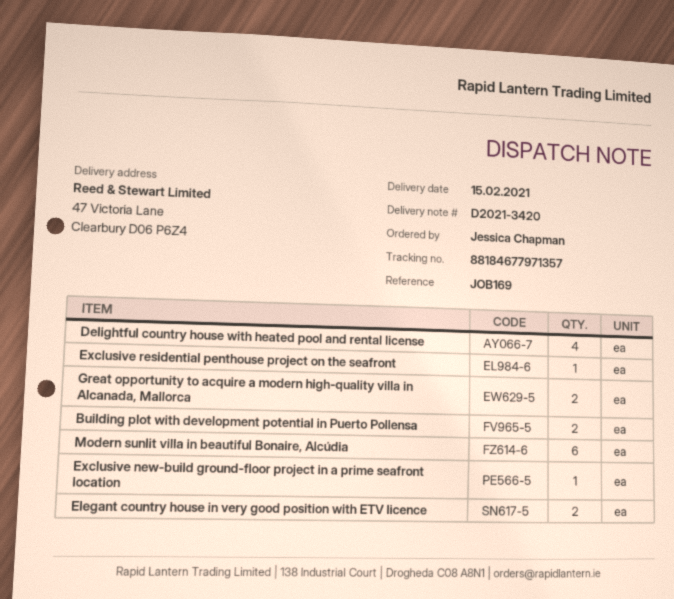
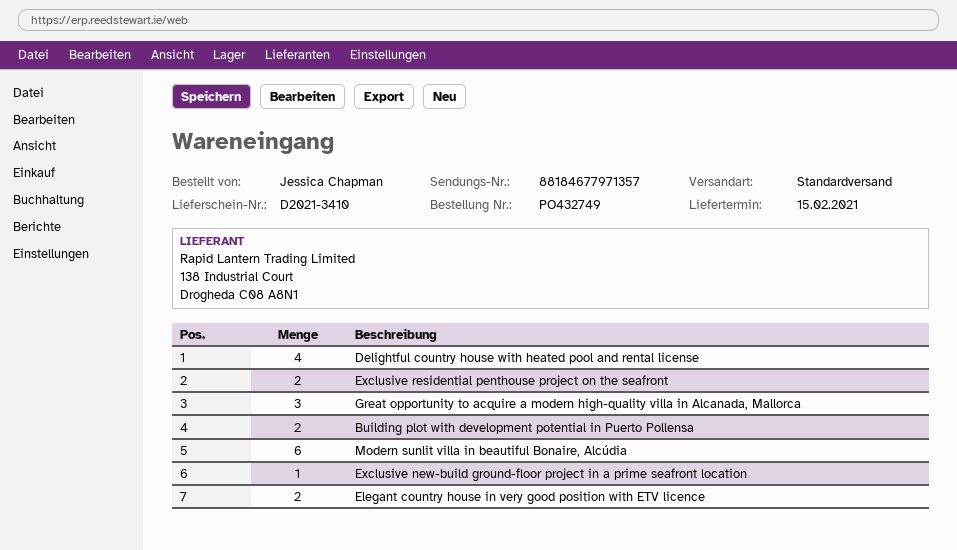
delivery note number: D2021-3420 -> D2021-3410
Exclusive residential penthouse project on the seafront: 1 -> 2
Great opportunity to acquire a modern high-quality villa in Alcanada, Mallorca: 2 -> 3

